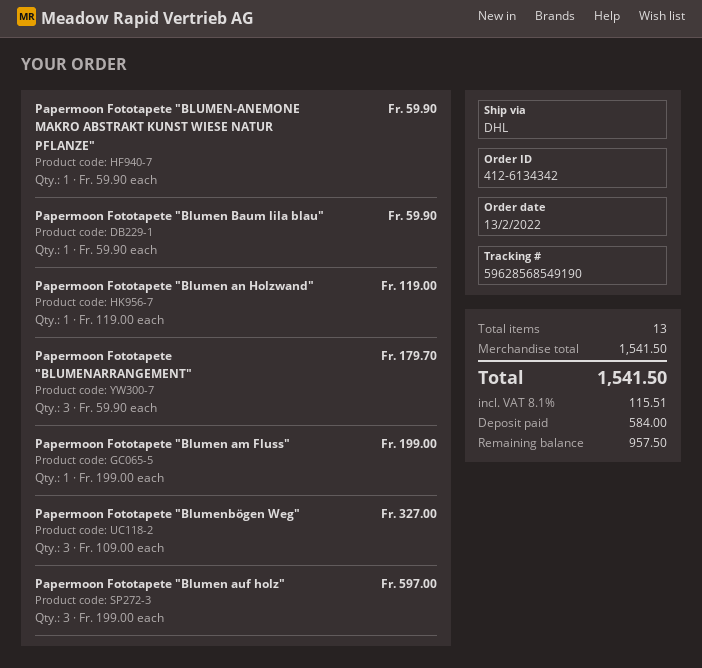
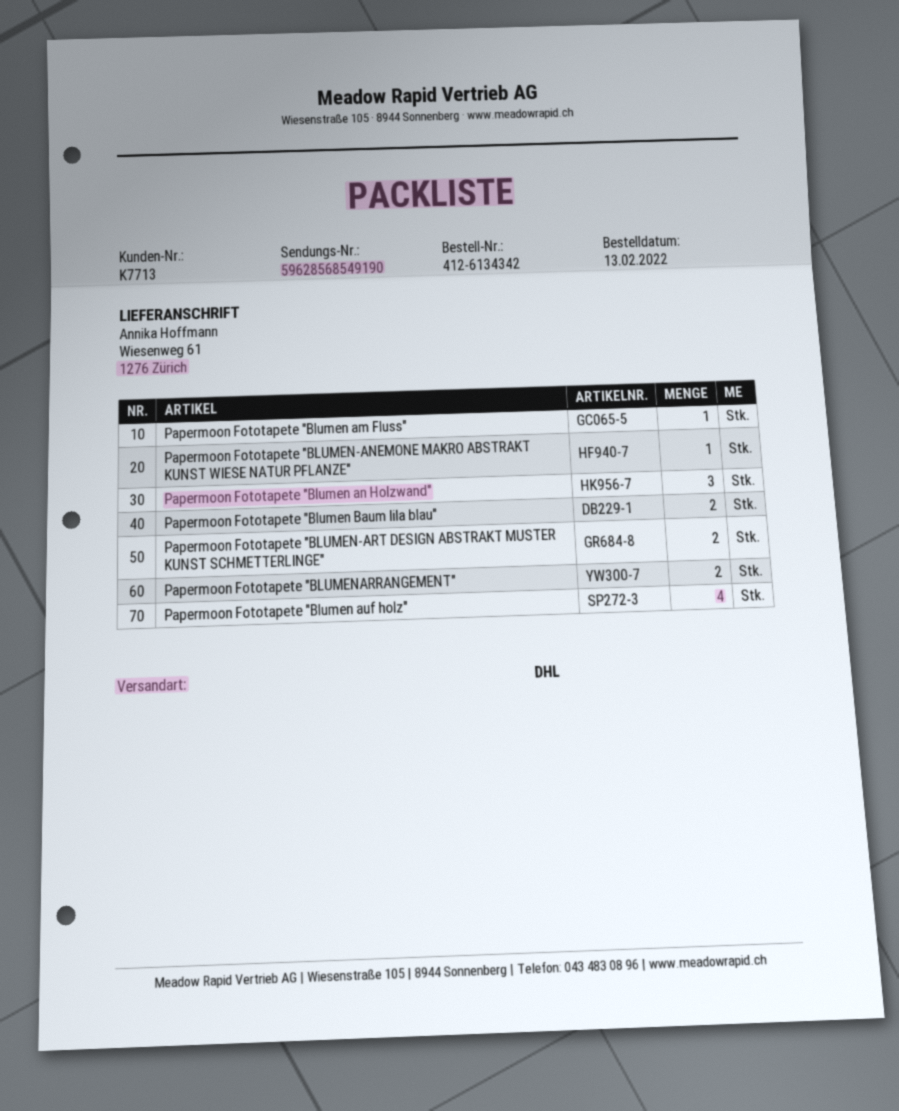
Papermoon Fototapete "Blumen Baum lila blau": 1 -> 2
Papermoon Fototapete "Blumen an Holzwand": 1 -> 3
Papermoon Fototapete "BLUMENARRANGEMENT": 3 -> 2
Papermoon Fototapete "Blumenbögen Weg": 3 -> none
Papermoon Fototapete "Blumen auf holz": 3 -> 4
Papermoon Fototapete "BLUMEN-ART DESIGN ABSTRAKT MUSTER KUNST SCHMETTERLINGE": none -> 2

